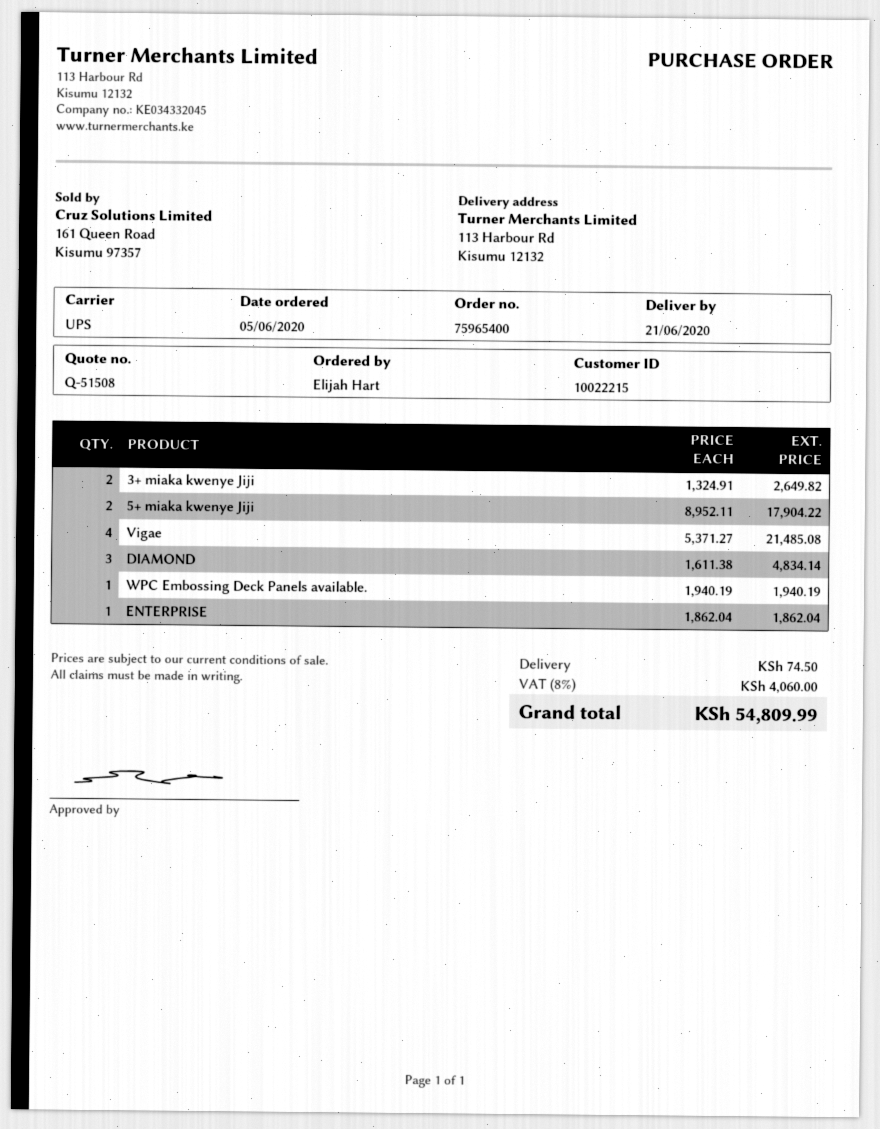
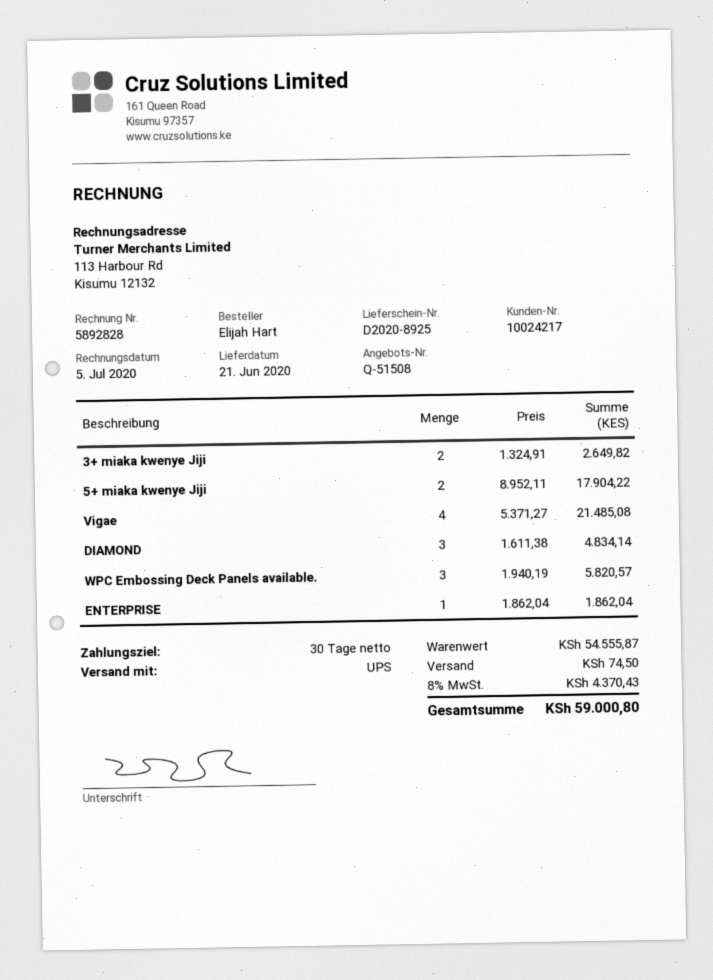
customer number: 10022215 -> 10024217
WPC Embossing Deck Panels available.: 1 x 1940.19 = 1940.19 -> 3 x 1940.19 = 5820.57
tax: 8% = 4060.00 -> 8% = 4370.43
total: 54809.99 -> 59000.80

